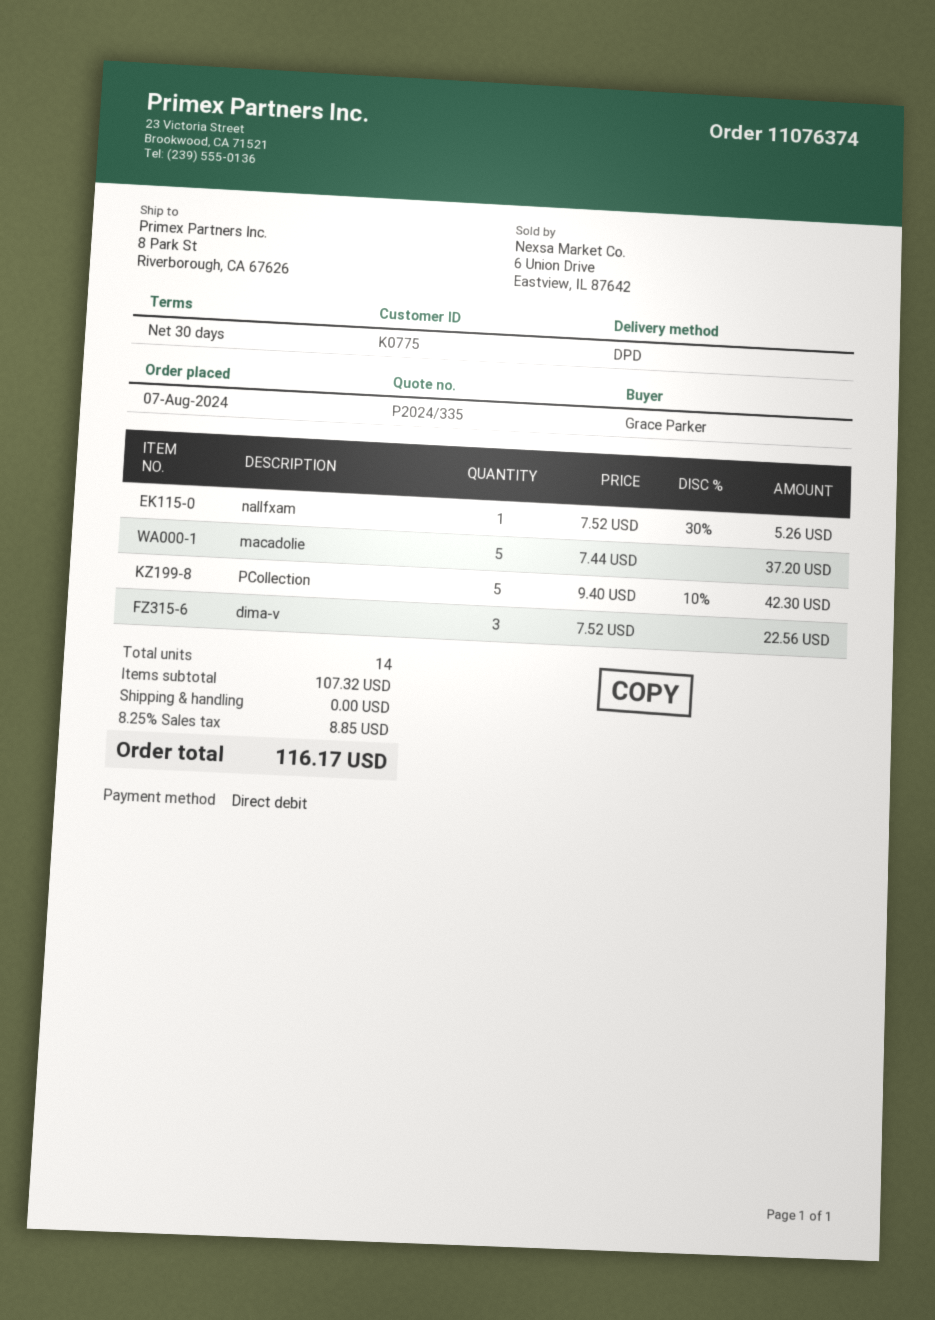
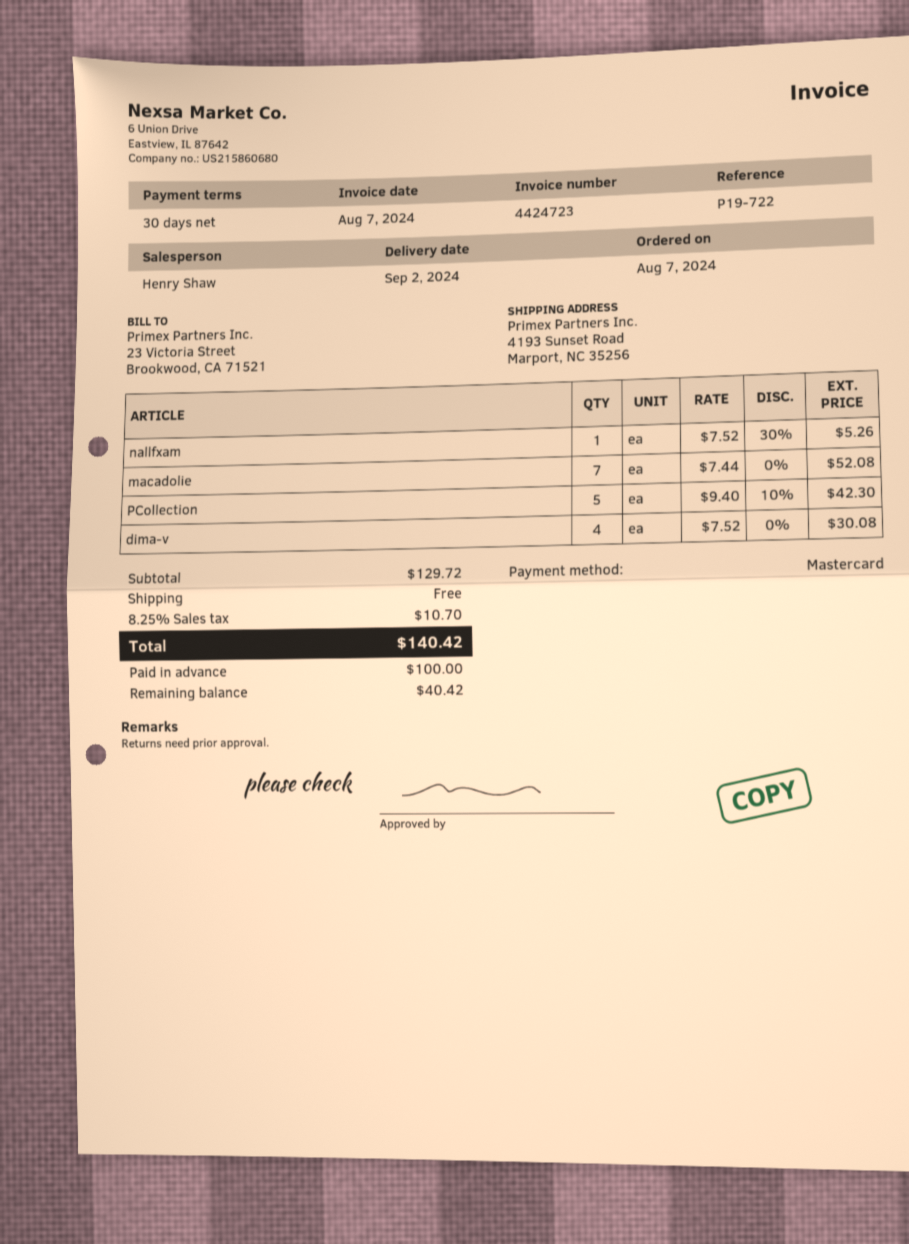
payment method: direct debit -> Mastercard
ship to: 8 Park St, Riverborough, CA 67626 -> 4193 Sunset Road, Marport, NC 35256
macadolie: 5 x 7.44 = 37.20 -> 7 x 7.44 = 52.08
dima-v: 3 x 7.52 = 22.56 -> 4 x 7.52 = 30.08
subtotal: 107.32 -> 129.72
tax: 8.25% = 8.85 -> 8.25% = 10.70
total: 116.17 -> 140.42

